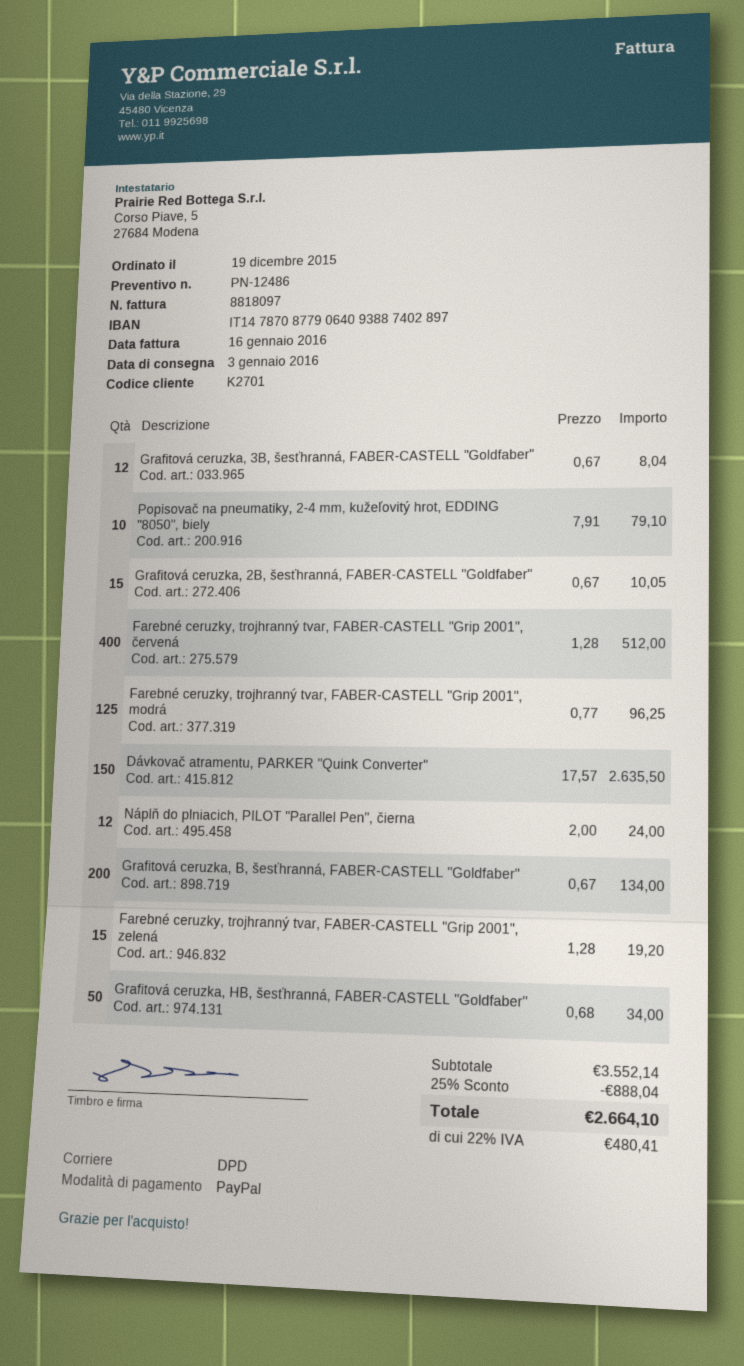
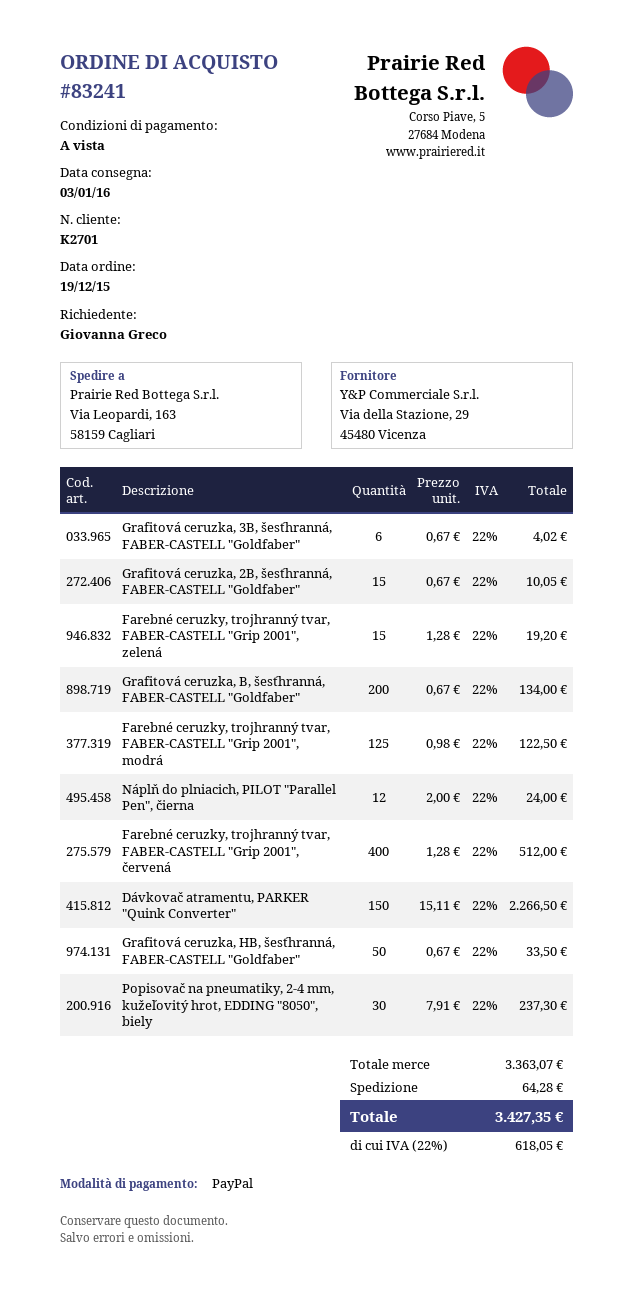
Grafitová ceruzka, 3B, šesťhranná, FABER-CASTELL "Goldfaber": 12 x 0.67 = 8.04 -> 6 x 0.67 = 4.02
Popisovač na pneumatiky, 2-4 mm, kužeľovitý hrot, EDDING "8050", biely: 10 x 7.91 = 79.10 -> 30 x 7.91 = 237.30
Farebné ceruzky, trojhranný tvar, FABER-CASTELL "Grip 2001", modrá: 125 x 0.77 = 96.25 -> 125 x 0.98 = 122.50
Dávkovač atramentu, PARKER "Quink Converter": 150 x 17.57 = 2635.50 -> 150 x 15.11 = 2266.50
Grafitová ceruzka, HB, šesťhranná, FABER-CASTELL "Goldfaber": 50 x 0.68 = 34.00 -> 50 x 0.67 = 33.50
subtotal: 3552.14 -> 3363.07
discount: 25% = 888.04 -> none
shipping: none -> 64.28
tax: 22% = 480.41 -> 22% = 618.05
total: 2664.10 -> 3427.35

